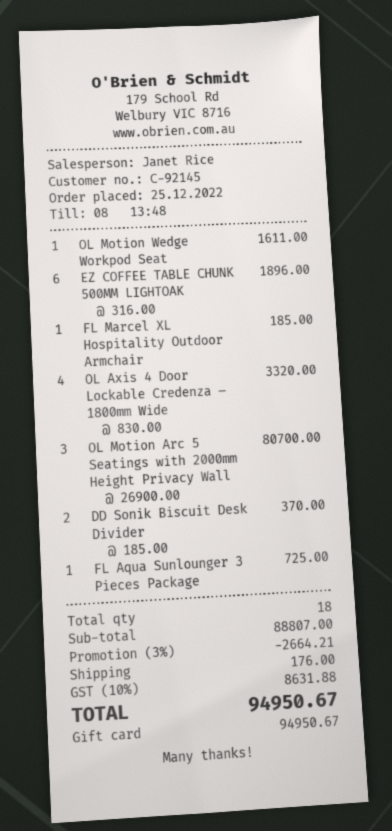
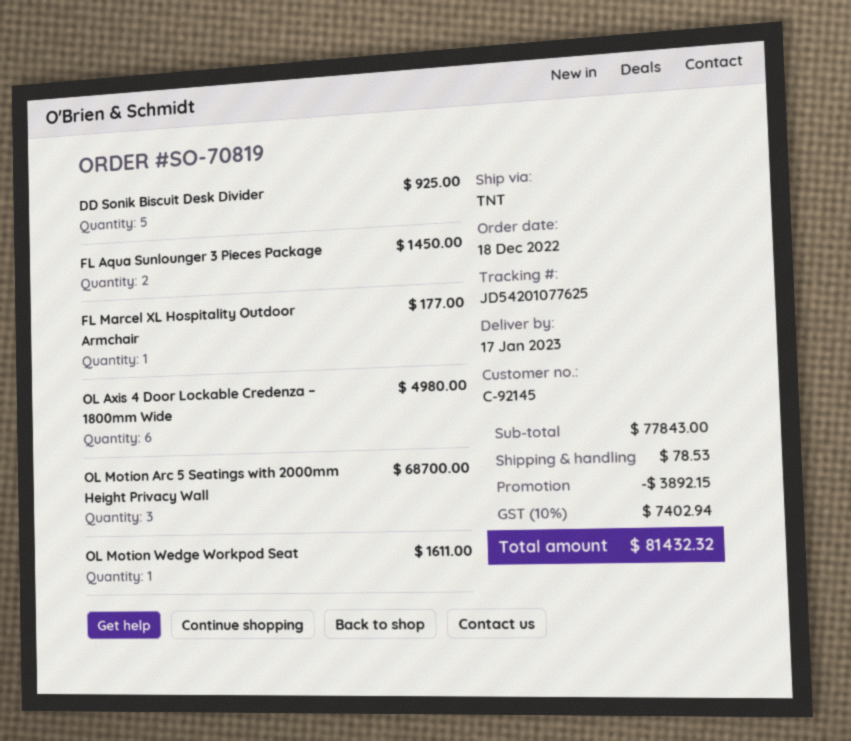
order date: 2022-12-25 -> 2022-12-18
EZ COFFEE TABLE CHUNK 500MM LIGHTOAK: 6 for 1896.00 -> none
FL Marcel XL Hospitality Outdoor Armchair: 1 for 185.00 -> 1 for 177.00
OL Axis 4 Door Lockable Credenza – 1800mm Wide: 4 for 3320.00 -> 6 for 4980.00
OL Motion Arc 5 Seatings with 2000mm Height Privacy Wall: 3 for 80700.00 -> 3 for 68700.00
DD Sonik Biscuit Desk Divider: 2 for 370.00 -> 5 for 925.00
FL Aqua Sunlounger 3 Pieces Package: 1 for 725.00 -> 2 for 1450.00
subtotal: 88807.00 -> 77843.00
discount: 2664.21 -> 3892.15
shipping: 176.00 -> 78.53
tax: 10% = 8631.88 -> 10% = 7402.94
total: 94950.67 -> 81432.32

